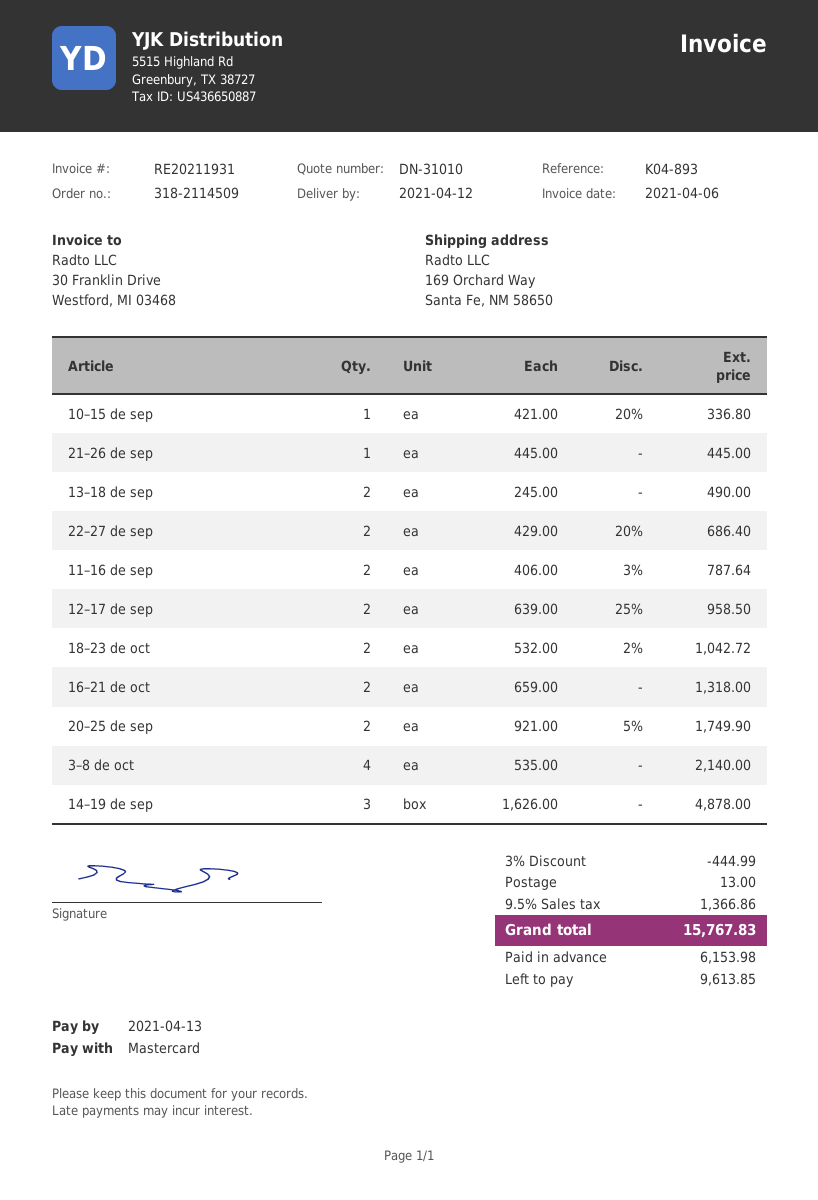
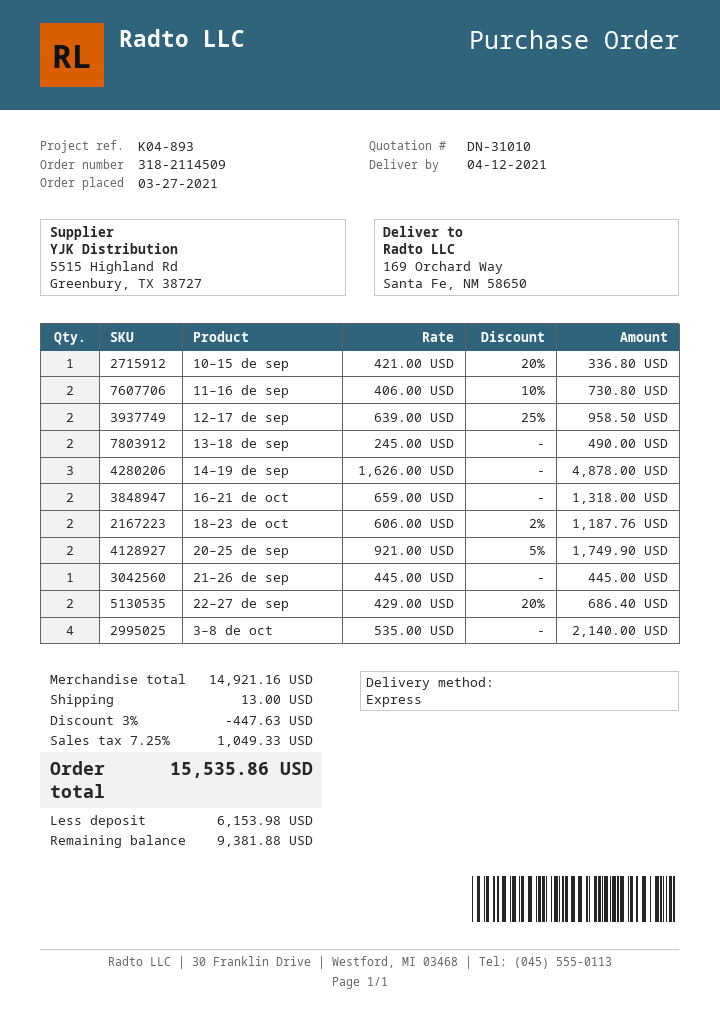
11–16 de sep: 2 x 406.00 - 3% = 787.64 -> 2 x 406.00 - 10% = 730.80
18–23 de oct: 2 x 532.00 - 2% = 1042.72 -> 2 x 606.00 - 2% = 1187.76
discount: 3% = 444.99 -> 3% = 447.63
tax: 9.5% = 1366.86 -> 7.25% = 1049.33
total: 15767.83 -> 15535.86
balance: 9613.85 -> 9381.88

